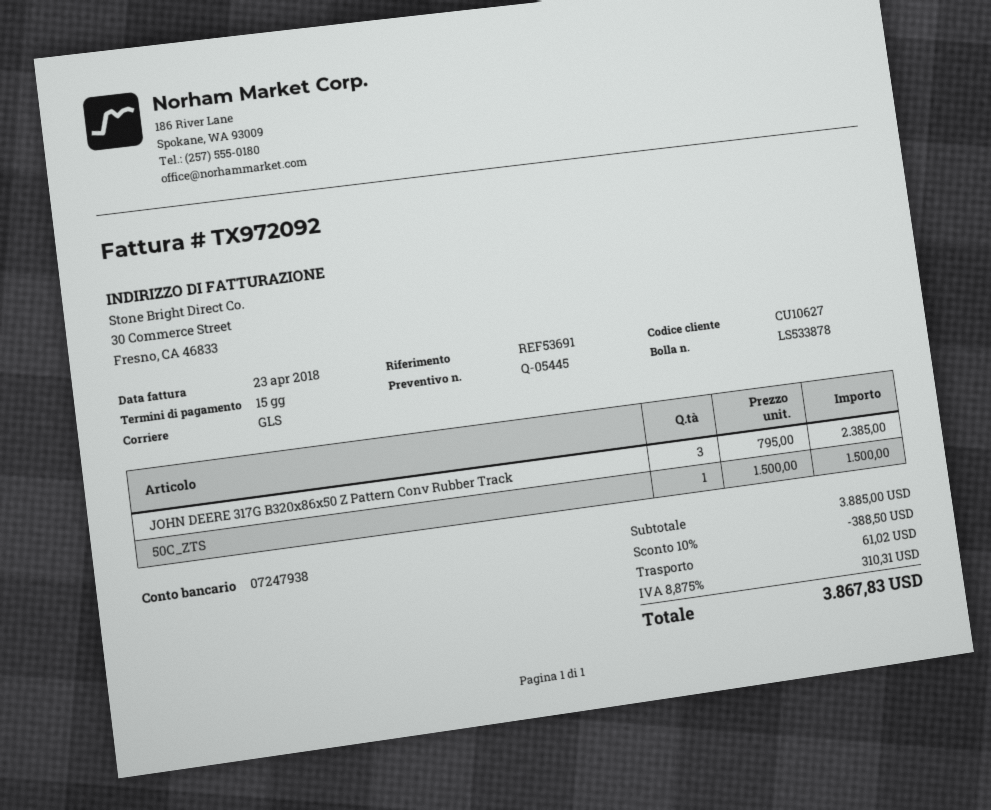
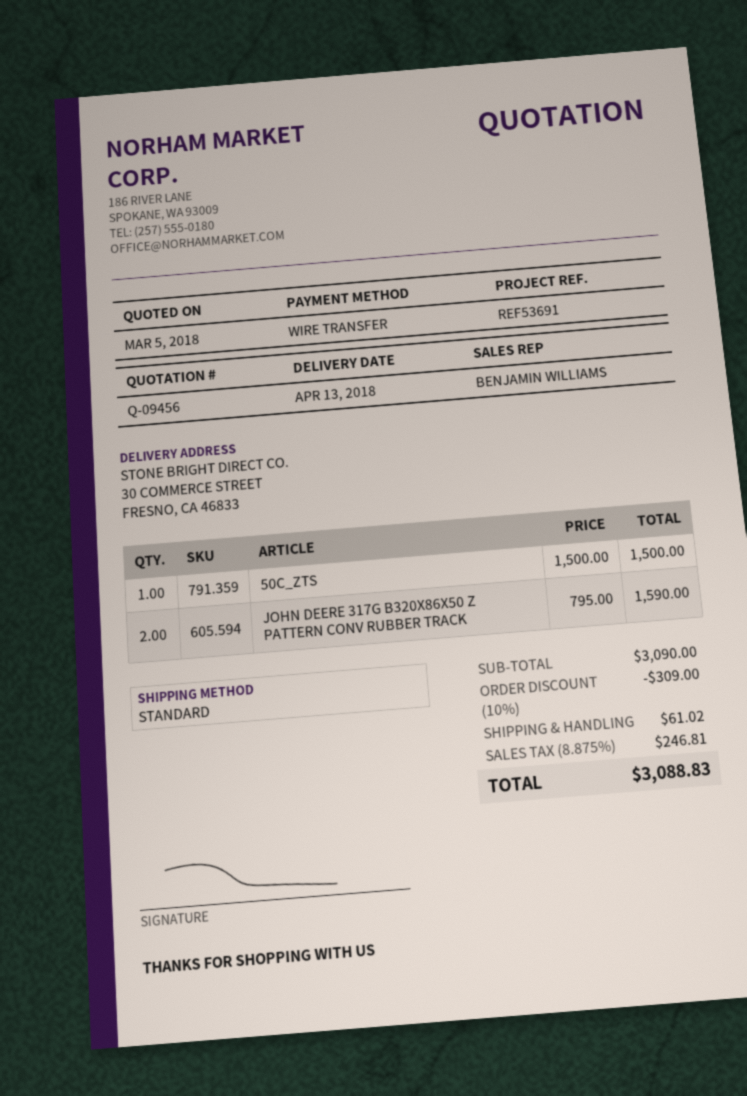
quote number: Q-05445 -> Q-09456
shipping method: GLS -> standard
JOHN DEERE 317G B320x86x50 Z Pattern Conv Rubber Track: 3 x 795.00 = 2385.00 -> 2 x 795.00 = 1590.00
subtotal: 3885.00 -> 3090.00
discount: 10% = 388.50 -> 10% = 309.00
tax: 8.875% = 310.31 -> 8.875% = 246.81
total: 3867.83 -> 3088.83

